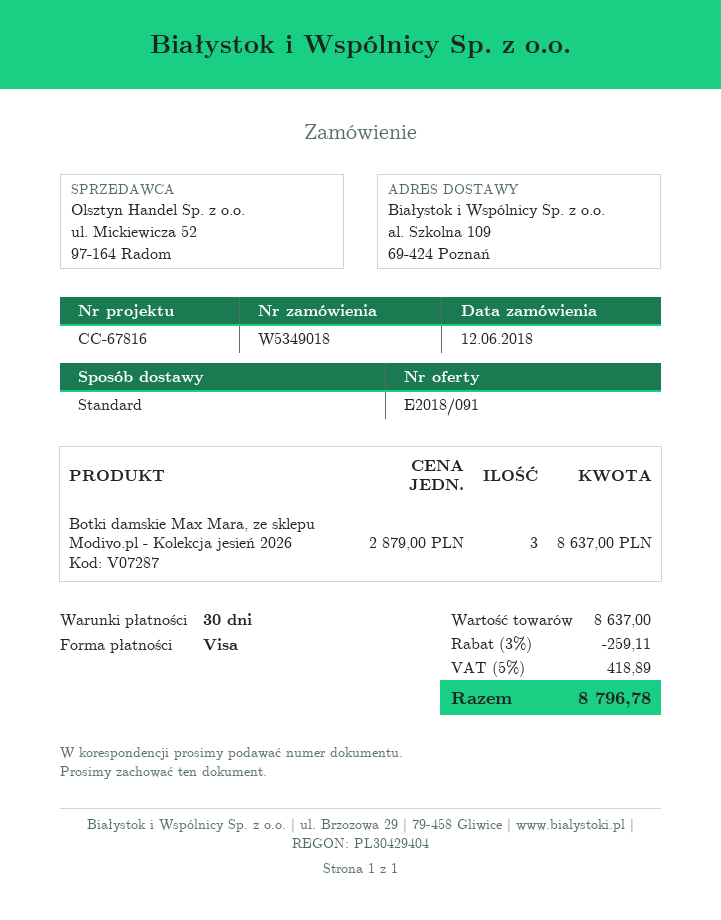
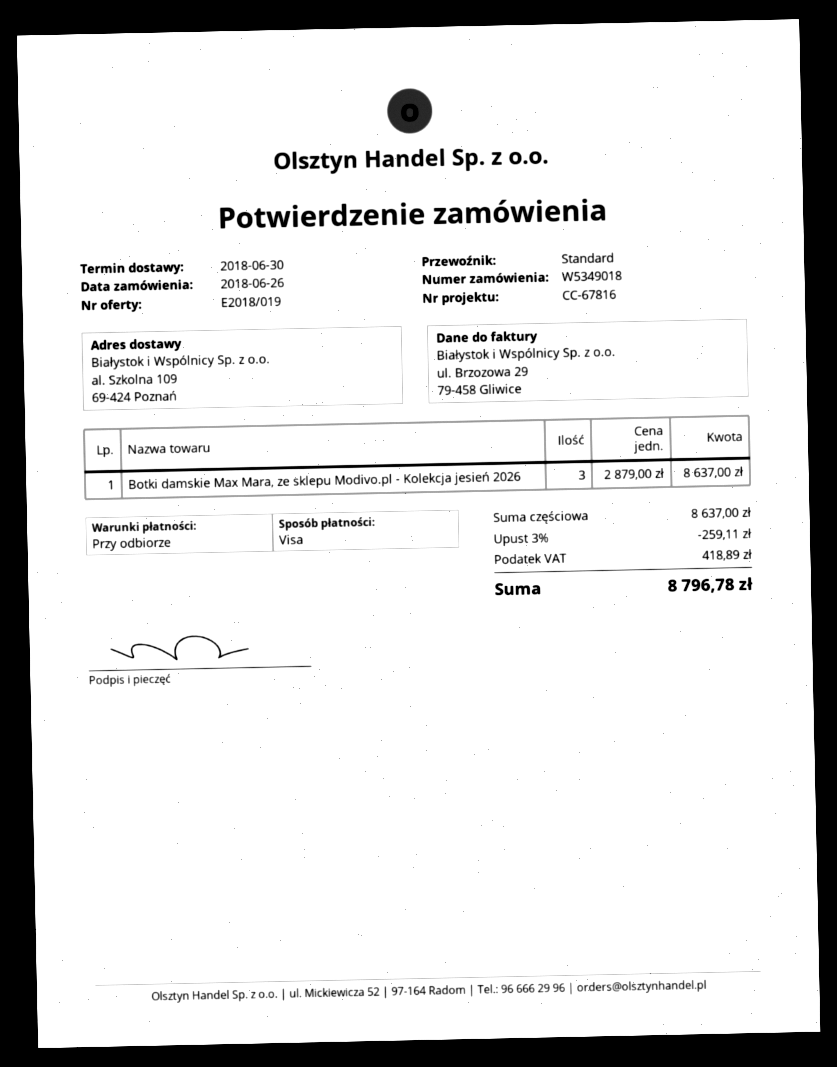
quote number: E2018/091 -> E2018/019
order date: 2018-06-12 -> 2018-06-26
payment terms: 30 days -> on receipt

